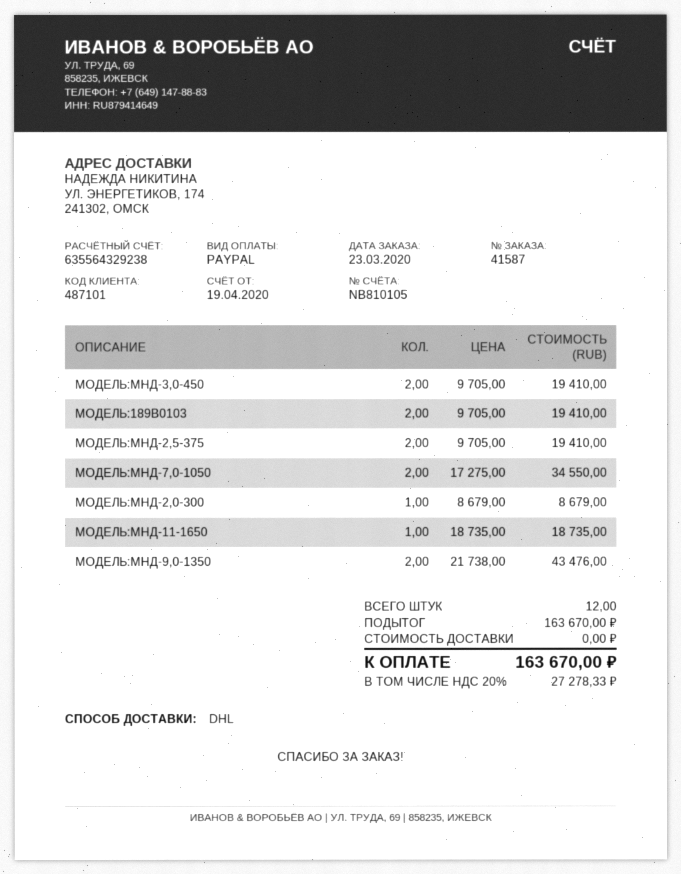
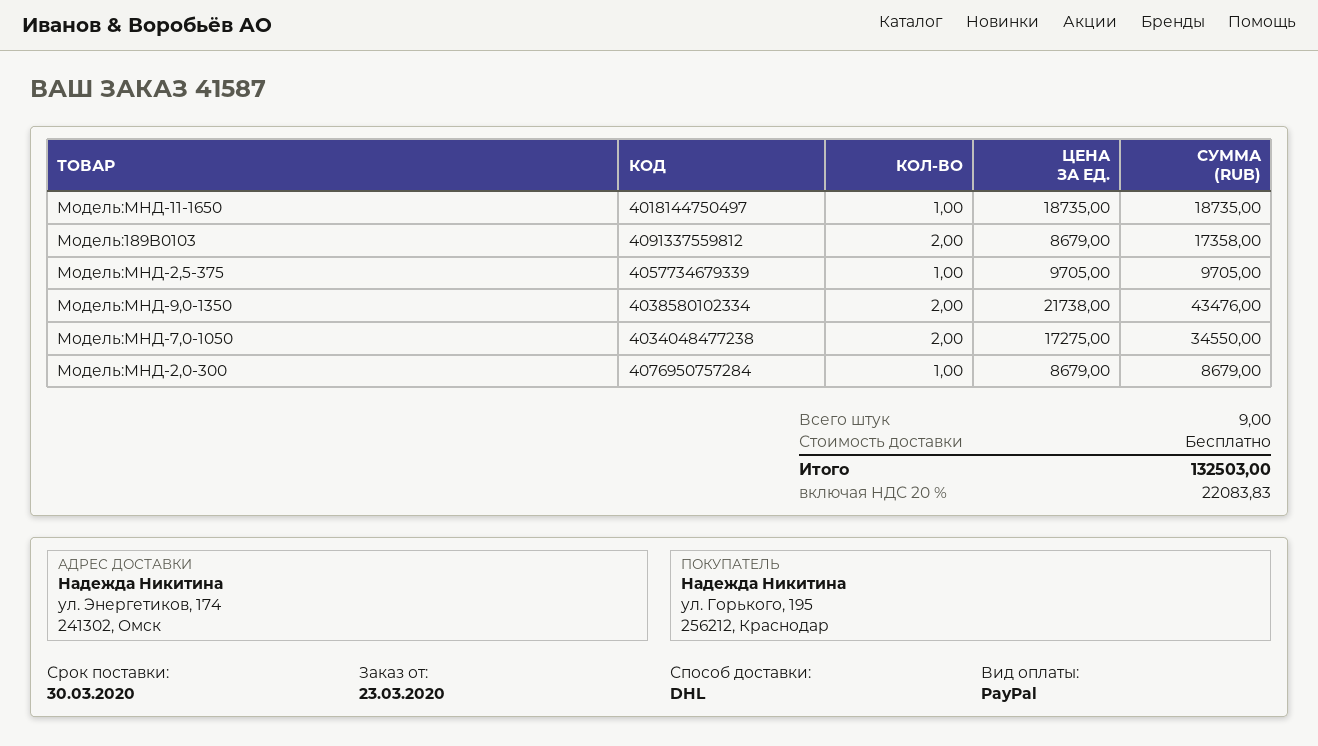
МОДЕЛЬ:МНД-3,0-450: 2 x 9705.00 = 19410.00 -> none
МОДЕЛЬ:189B0103: 2 x 9705.00 = 19410.00 -> 2 x 8679.00 = 17358.00
МОДЕЛЬ:МНД-2,5-375: 2 x 9705.00 = 19410.00 -> 1 x 9705.00 = 9705.00
total quantity: 12 -> 9
tax: 20% = 27278.33 -> 20% = 22083.83
total: 163670.00 -> 132503.00

